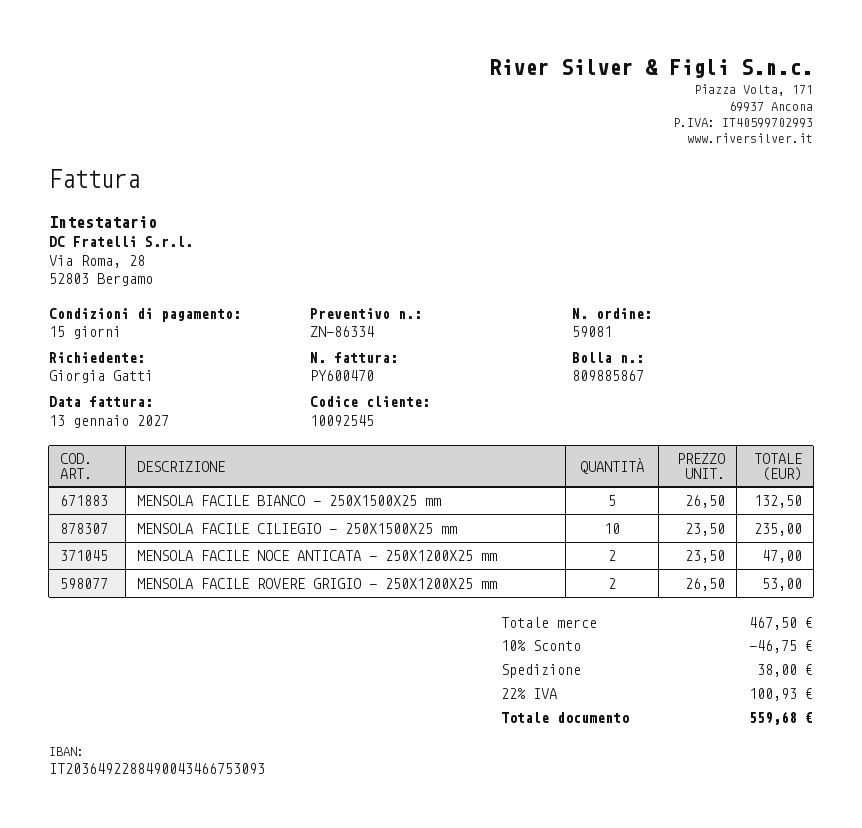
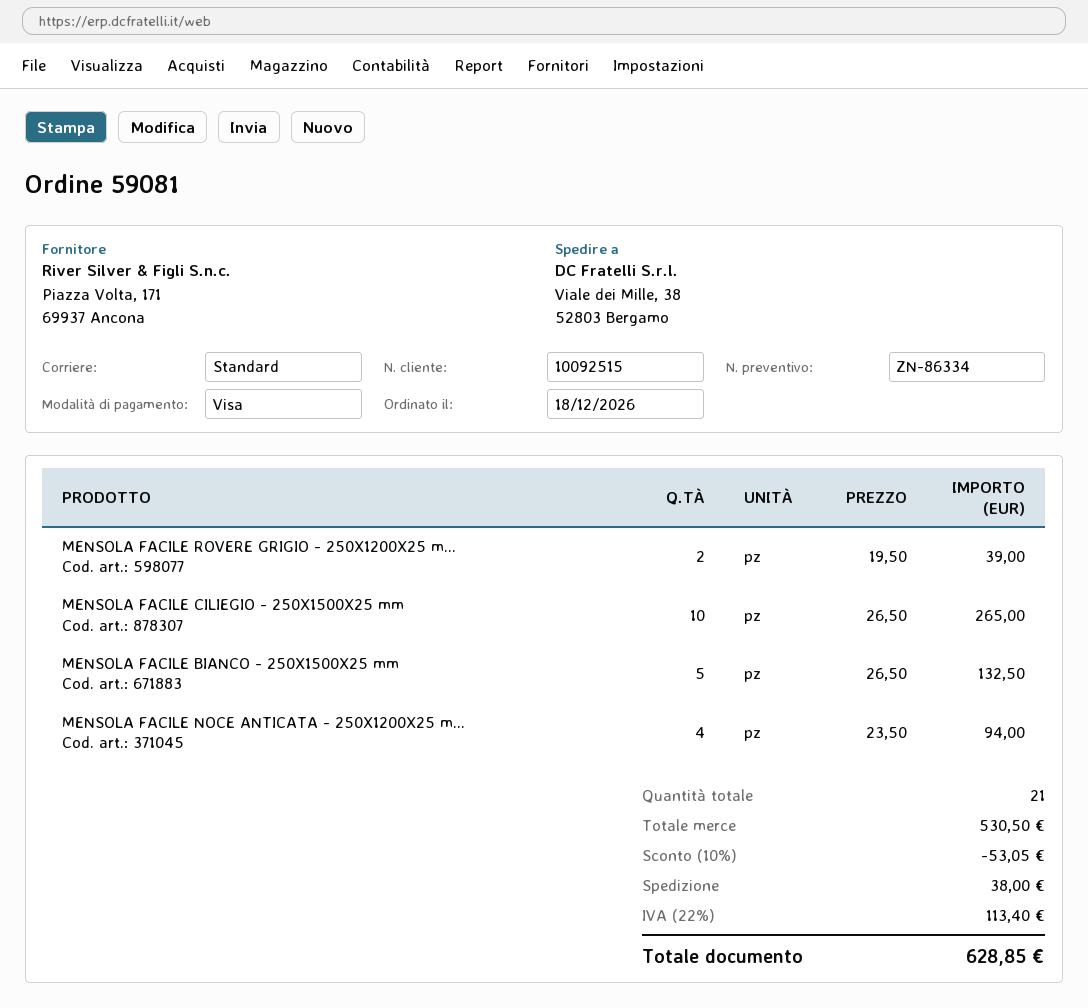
customer number: 10092545 -> 10092515
MENSOLA FACILE CILIEGIO - 250X1500X25 mm: 10 x 23.50 = 235.00 -> 10 x 26.50 = 265.00
MENSOLA FACILE NOCE ANTICATA - 250X1200X25 mm: 2 x 23.50 = 47.00 -> 4 x 23.50 = 94.00
MENSOLA FACILE ROVERE GRIGIO - 250X1200X25 mm: 2 x 26.50 = 53.00 -> 2 x 19.50 = 39.00
subtotal: 467.50 -> 530.50
discount: 10% = 46.75 -> 10% = 53.05
tax: 22% = 100.93 -> 22% = 113.40
total: 559.68 -> 628.85

